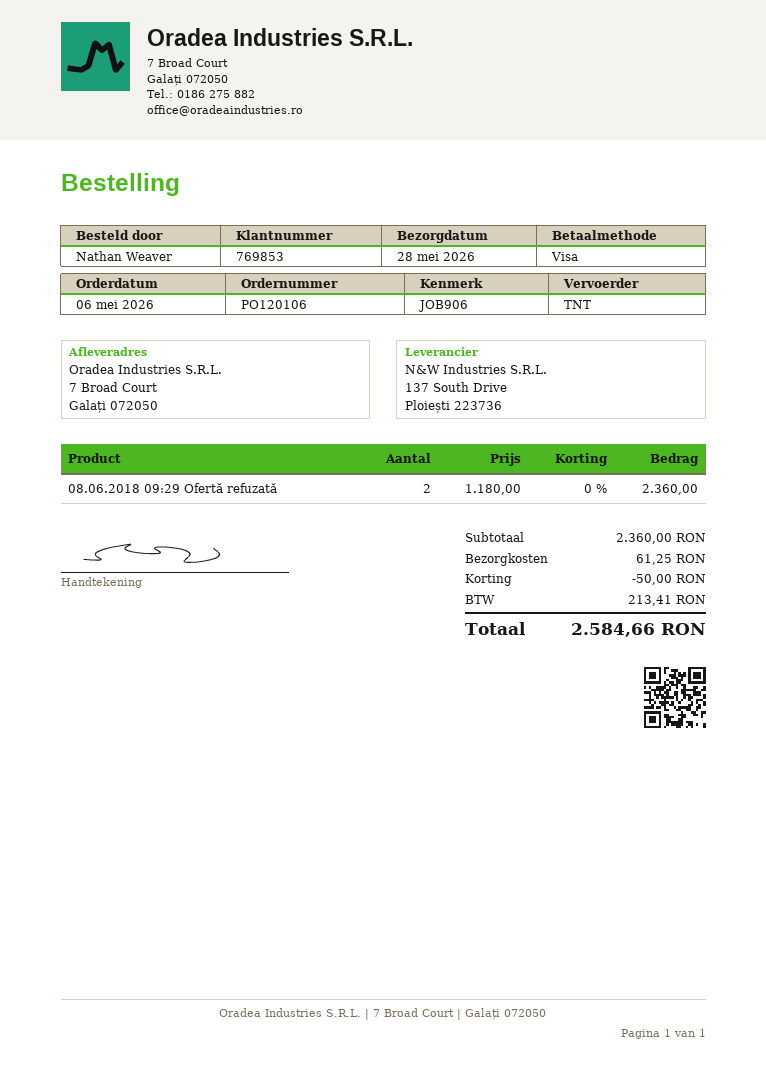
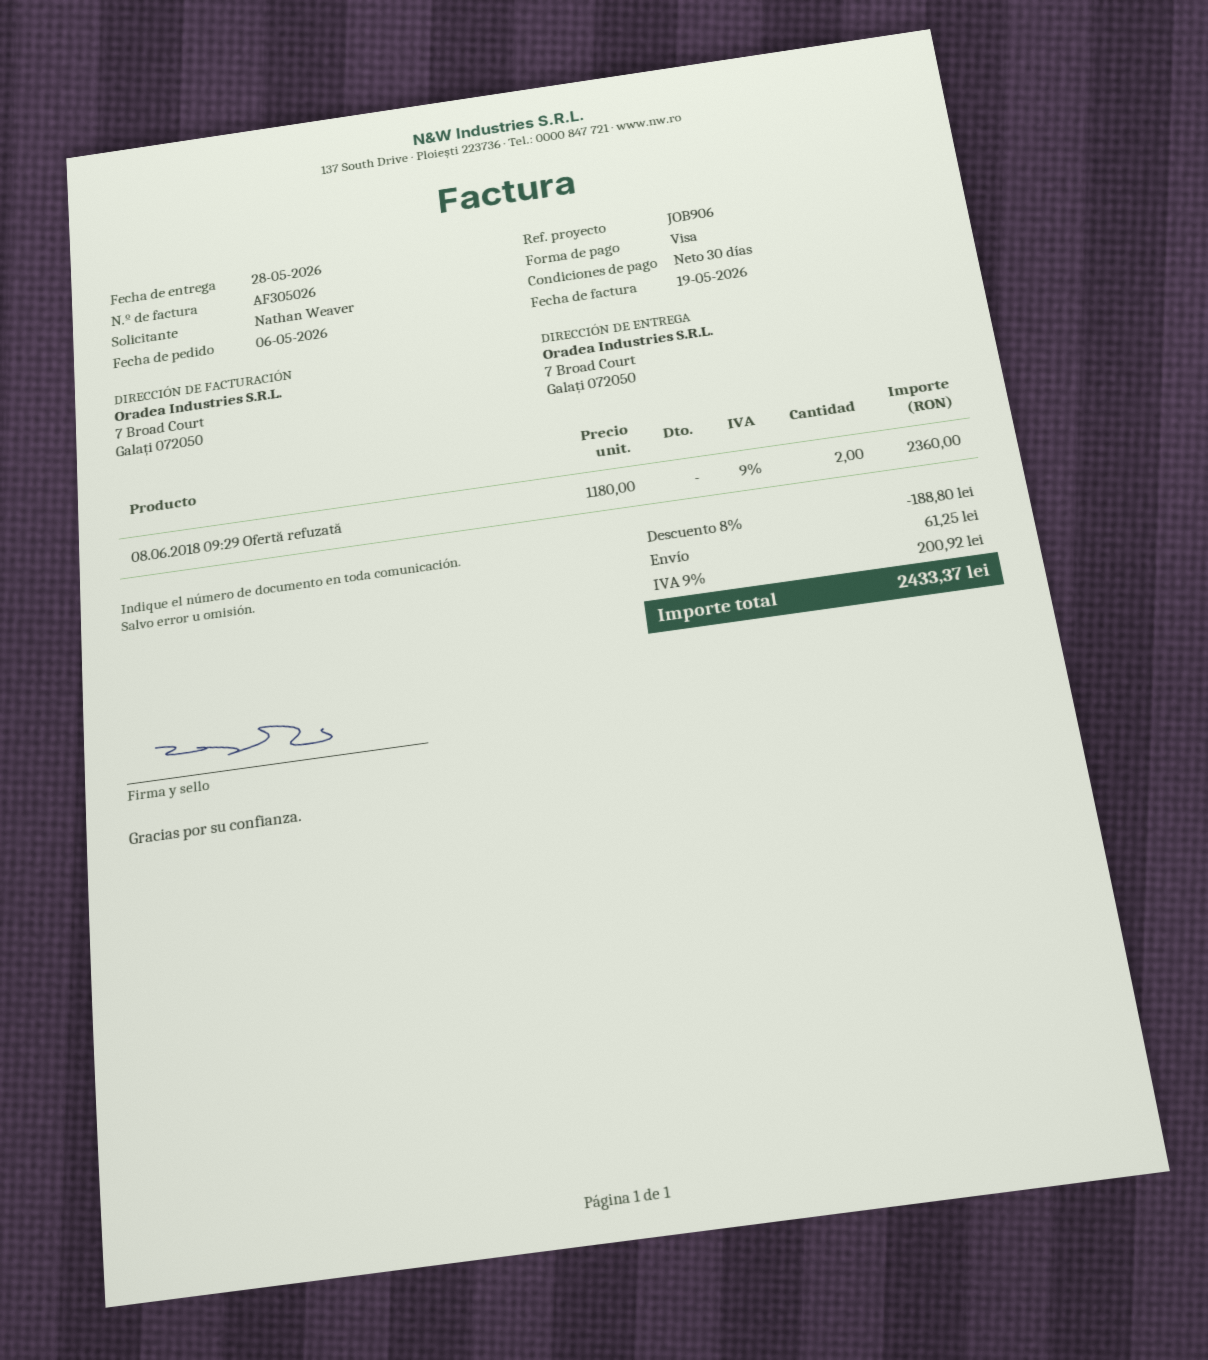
discount: 50.00 -> 188.80
tax: 213.41 -> 200.92
total: 2584.66 -> 2433.37

